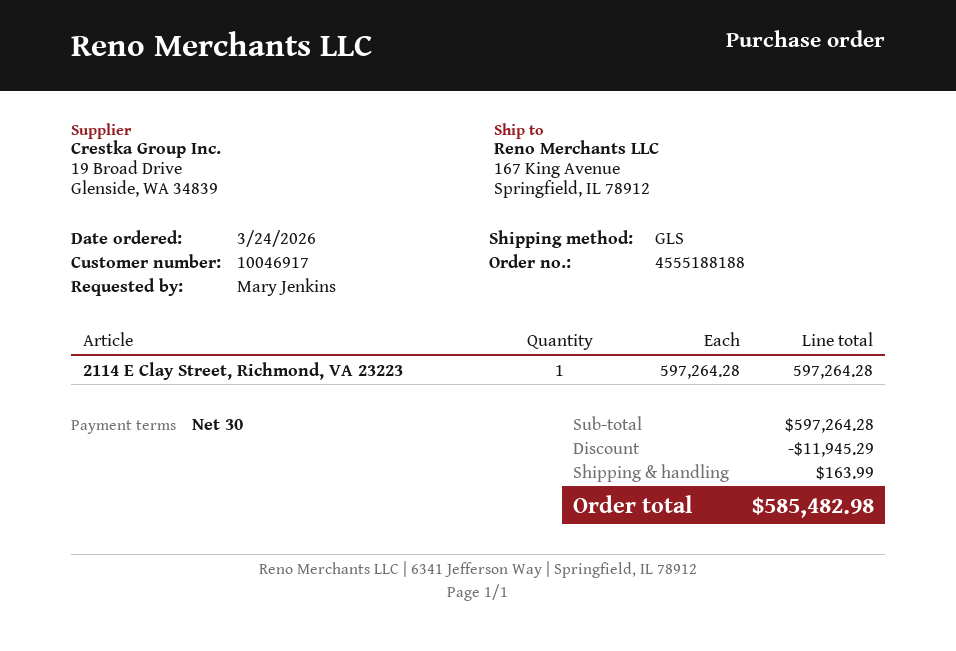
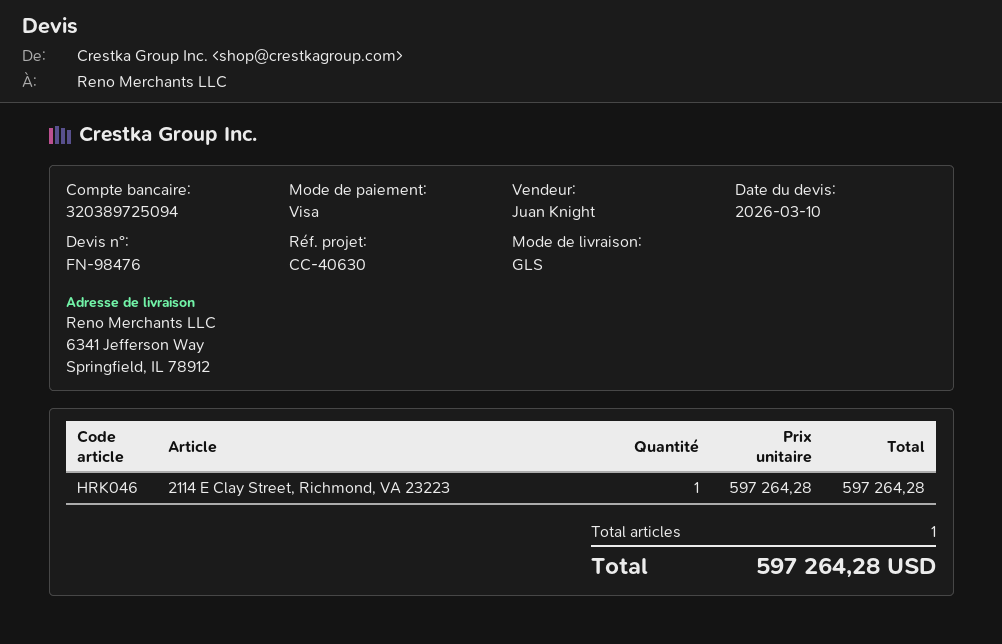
ship to: 167 King Avenue, Springfield, IL 78912 -> 6341 Jefferson Way, Springfield, IL 78912
discount: 11945.29 -> none
shipping: 163.99 -> none
total: 585482.98 -> 597264.28

